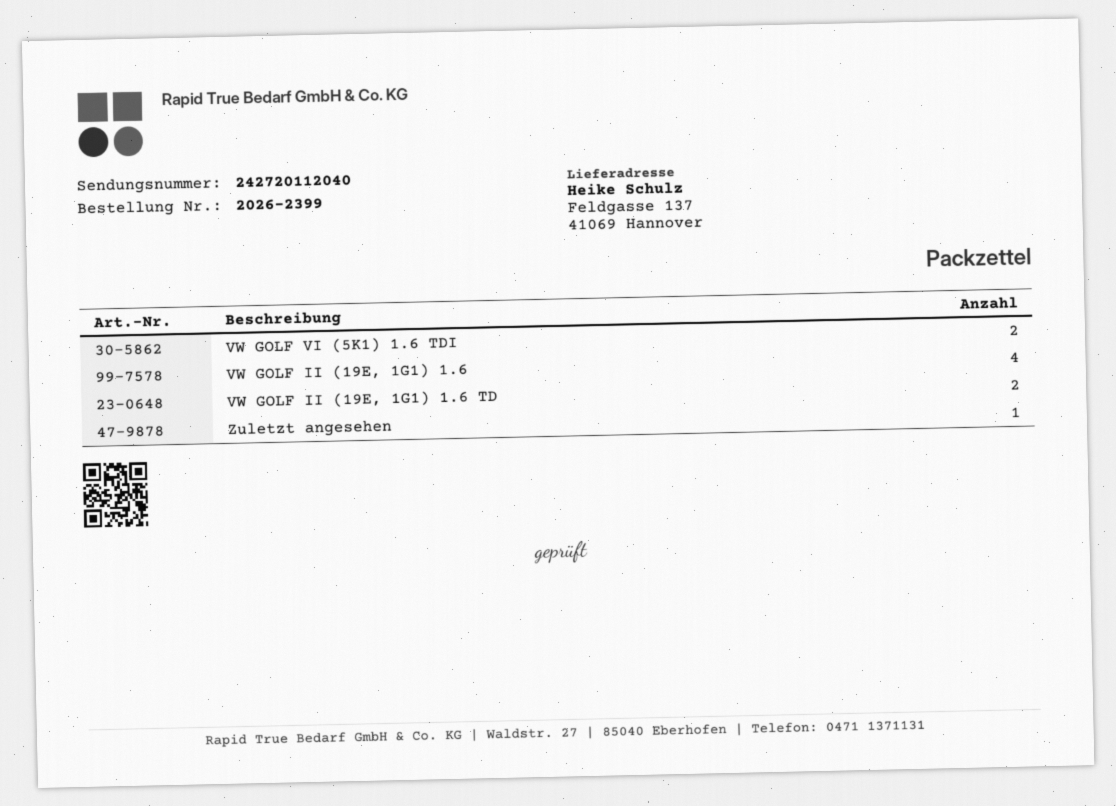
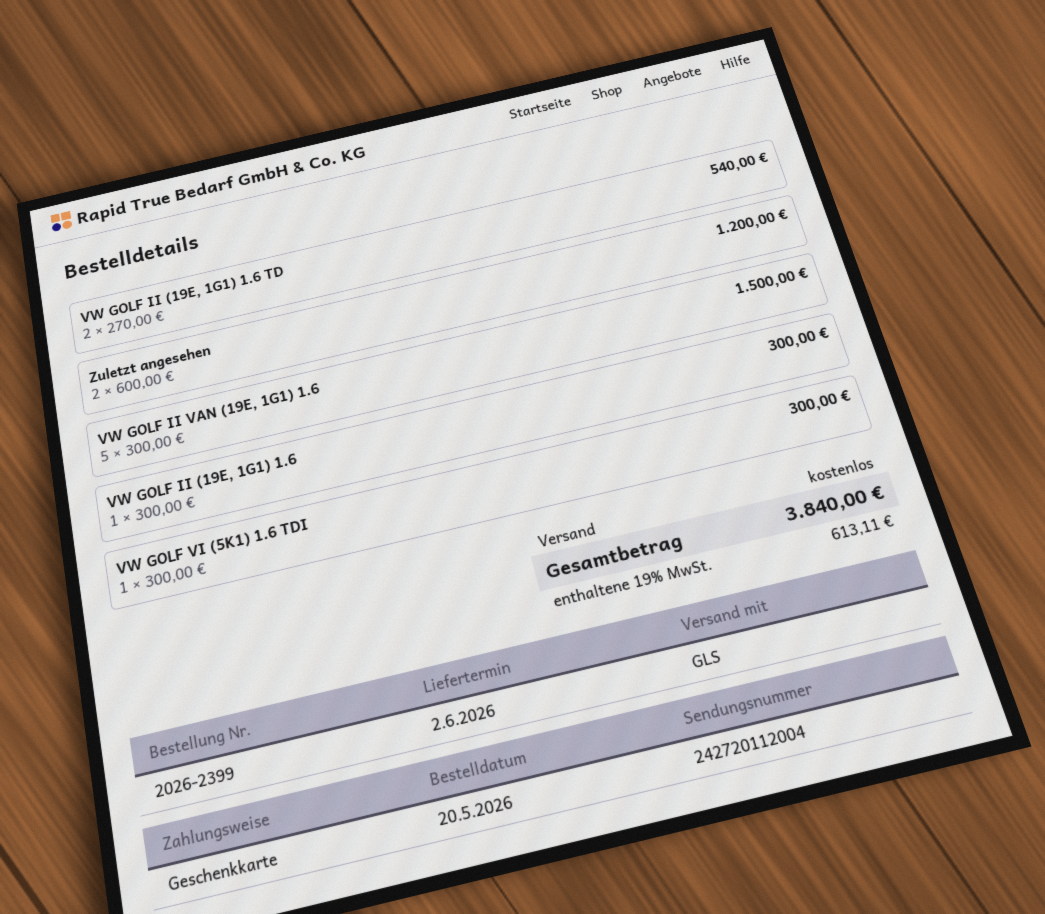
tracking number: 242720112040 -> 242720112004
VW GOLF VI (5K1) 1.6 TDI: 2 -> 1
VW GOLF II (19E, 1G1) 1.6: 4 -> 1
Zuletzt angesehen: 1 -> 2
VW GOLF II VAN (19E, 1G1) 1.6: none -> 5

